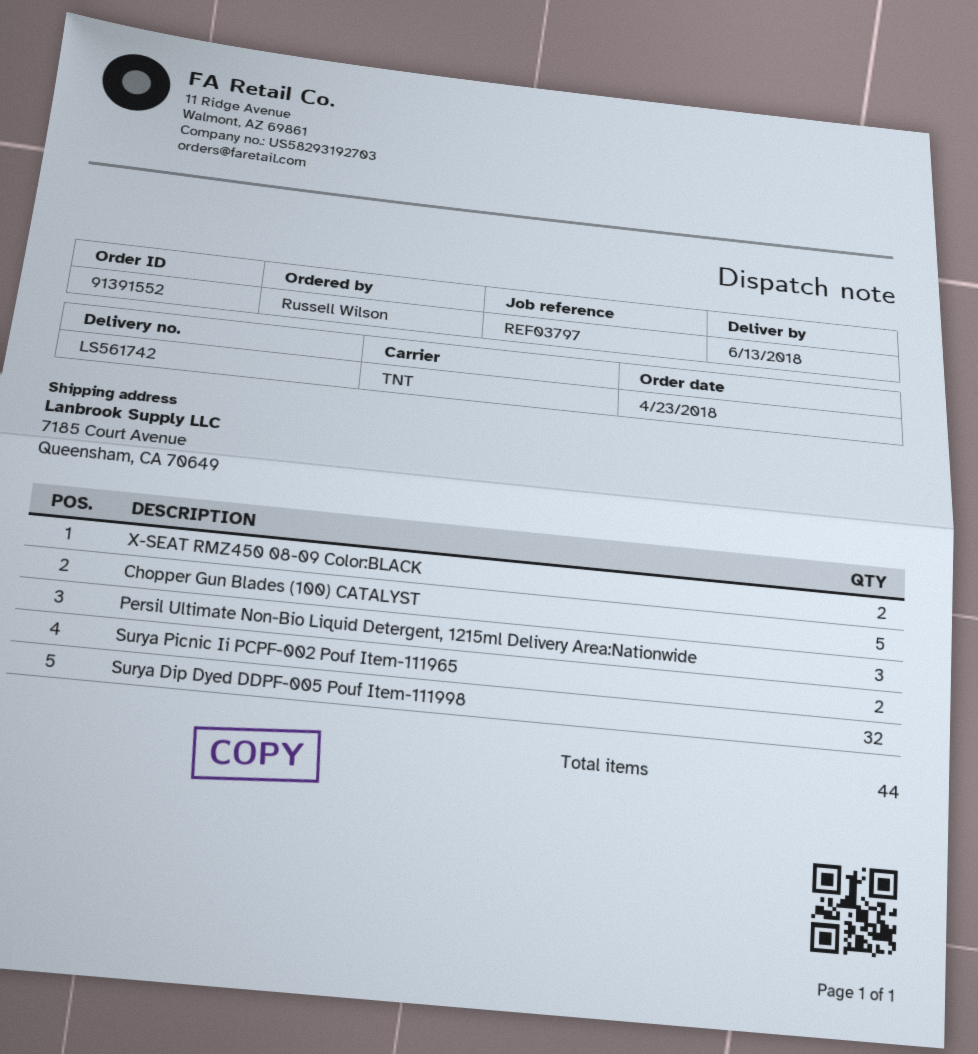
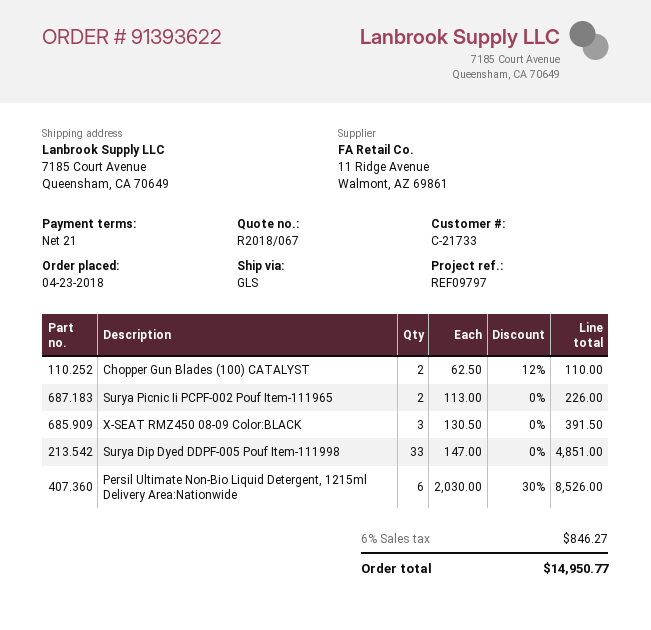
order number: 91391552 -> 91393622
reference: REF03797 -> REF09797
shipping method: TNT -> GLS
X-SEAT RMZ450 08-09 Color:BLACK: 2 -> 3
Chopper Gun Blades (100) CATALYST: 5 -> 2
Persil Ultimate Non-Bio Liquid Detergent, 1215ml Delivery Area:Nationwide: 3 -> 6
Surya Dip Dyed DDPF-005 Pouf Item-111998: 32 -> 33

